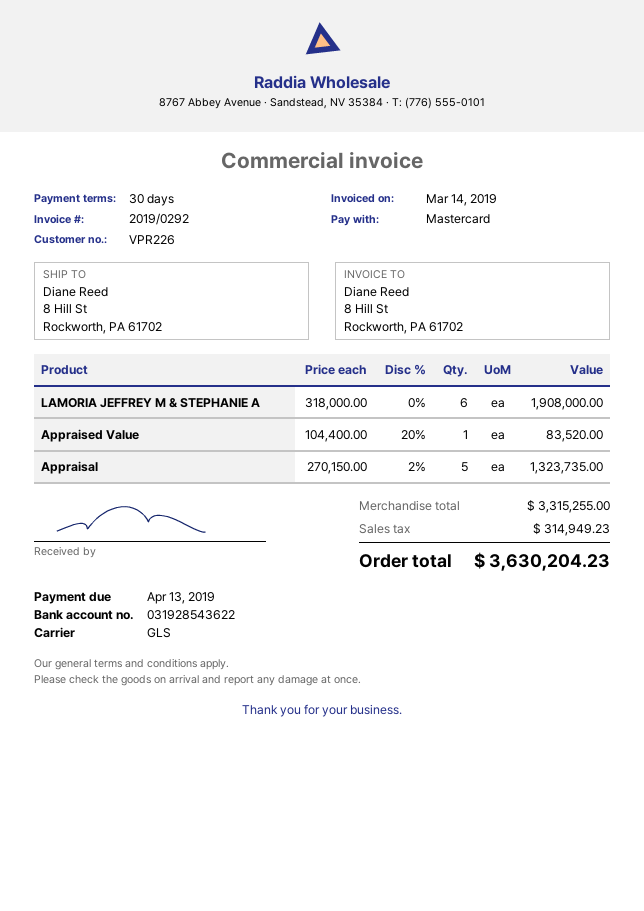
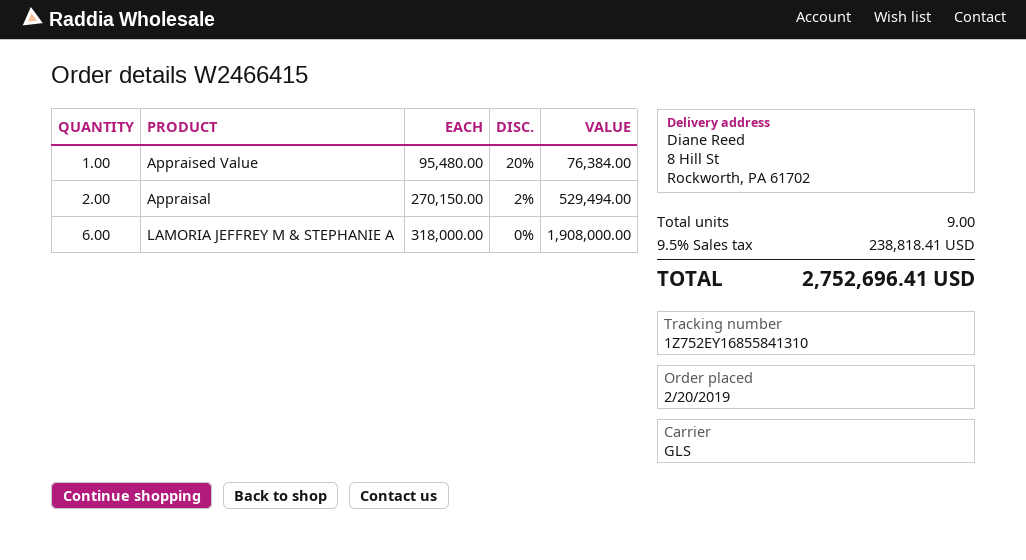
Appraised Value: 1 x 104400.00 - 20% = 83520.00 -> 1 x 95480.00 - 20% = 76384.00
Appraisal: 5 x 270150.00 - 2% = 1323735.00 -> 2 x 270150.00 - 2% = 529494.00
tax: 314949.23 -> 238818.41
total: 3630204.23 -> 2752696.41

